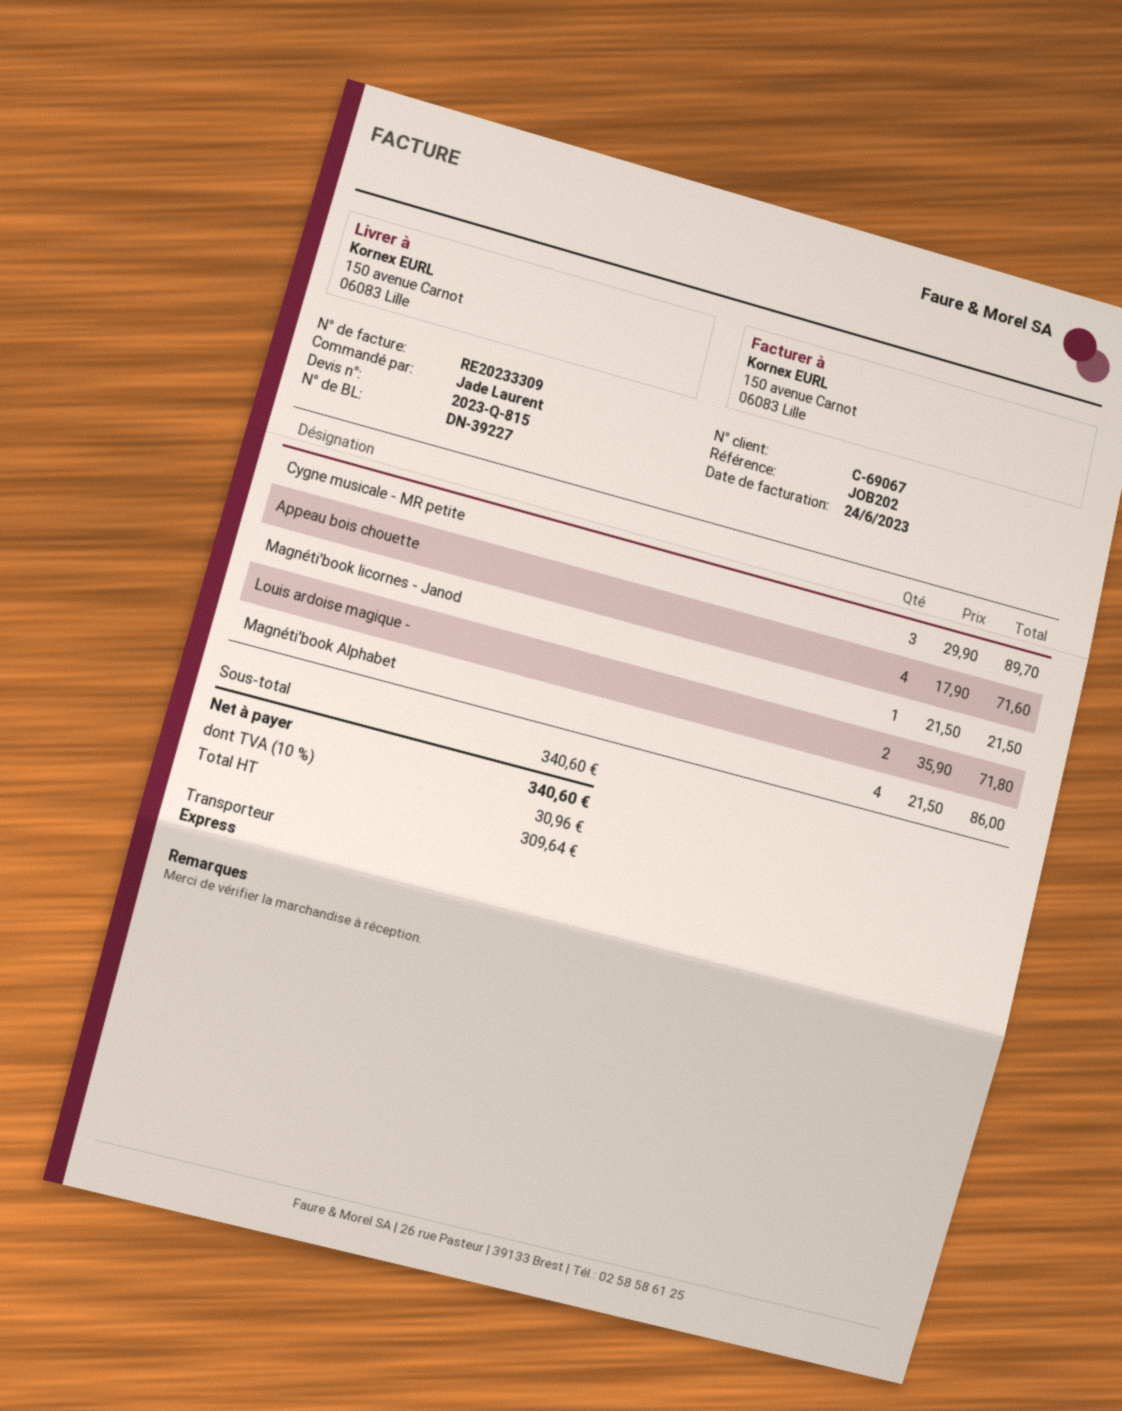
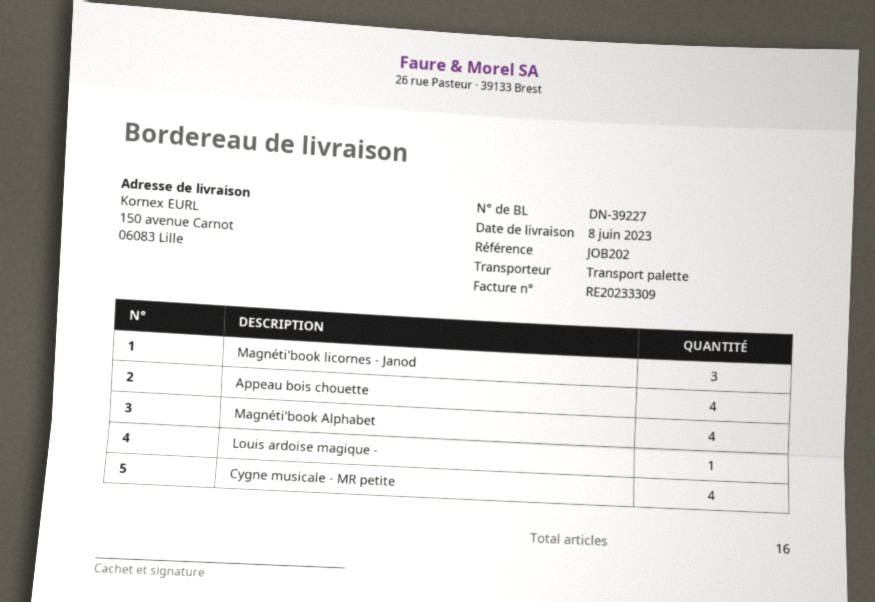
shipping method: express -> pallet freight
Cygne musicale - MR petite: 3 -> 4
Magnéti'book licornes - Janod: 1 -> 3
Louis ardoise magique -: 2 -> 1

